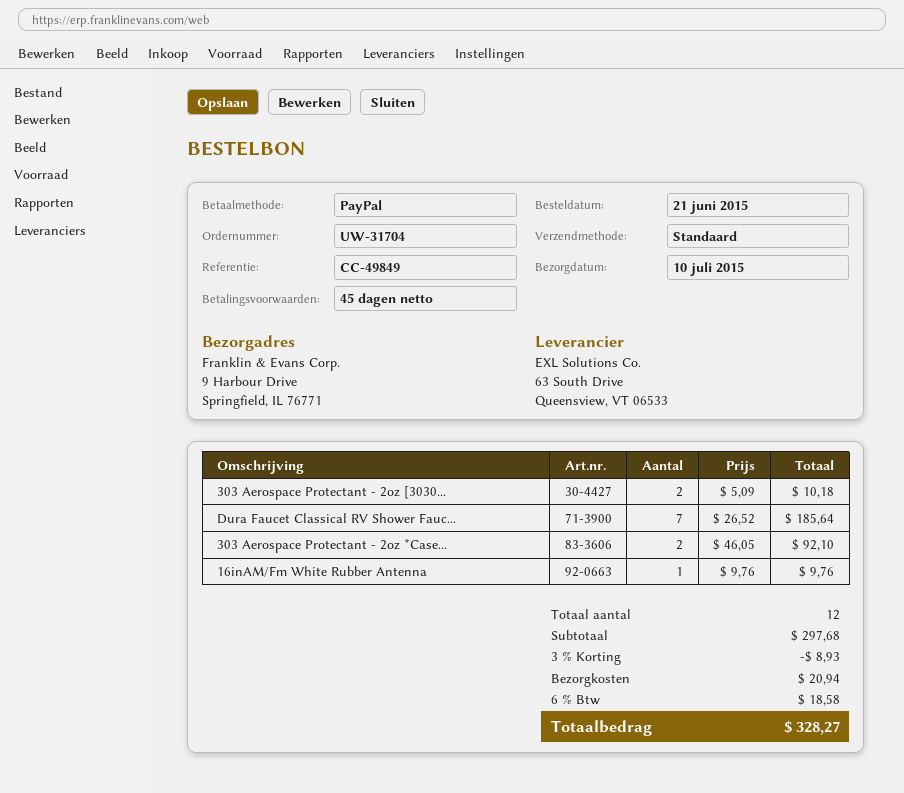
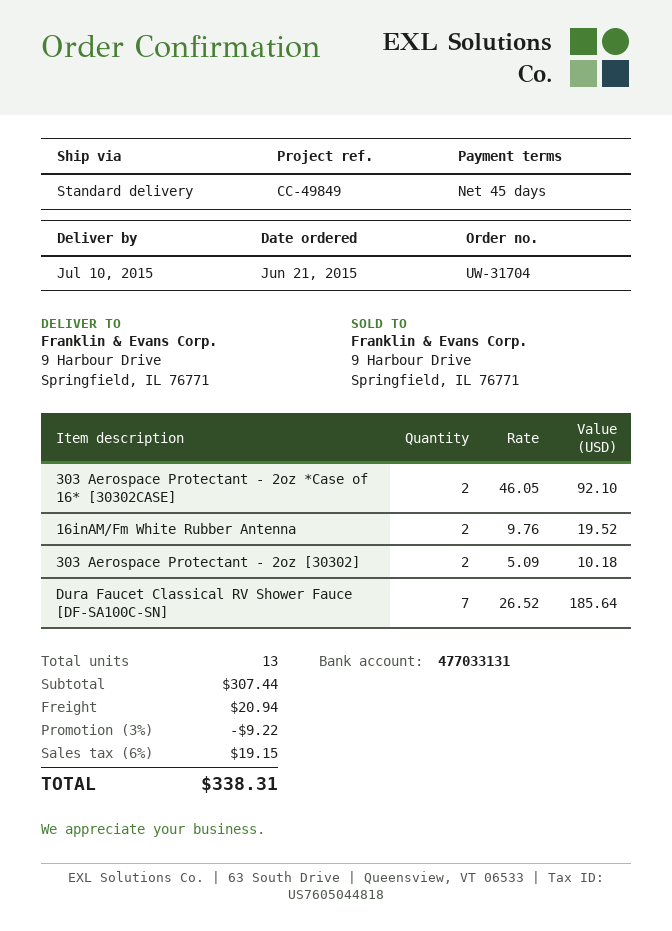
16inAM/Fm White Rubber Antenna: 1 x 9.76 = 9.76 -> 2 x 9.76 = 19.52
total quantity: 12 -> 13
subtotal: 297.68 -> 307.44
discount: 3% = 8.93 -> 3% = 9.22
tax: 6% = 18.58 -> 6% = 19.15
total: 328.27 -> 338.31

